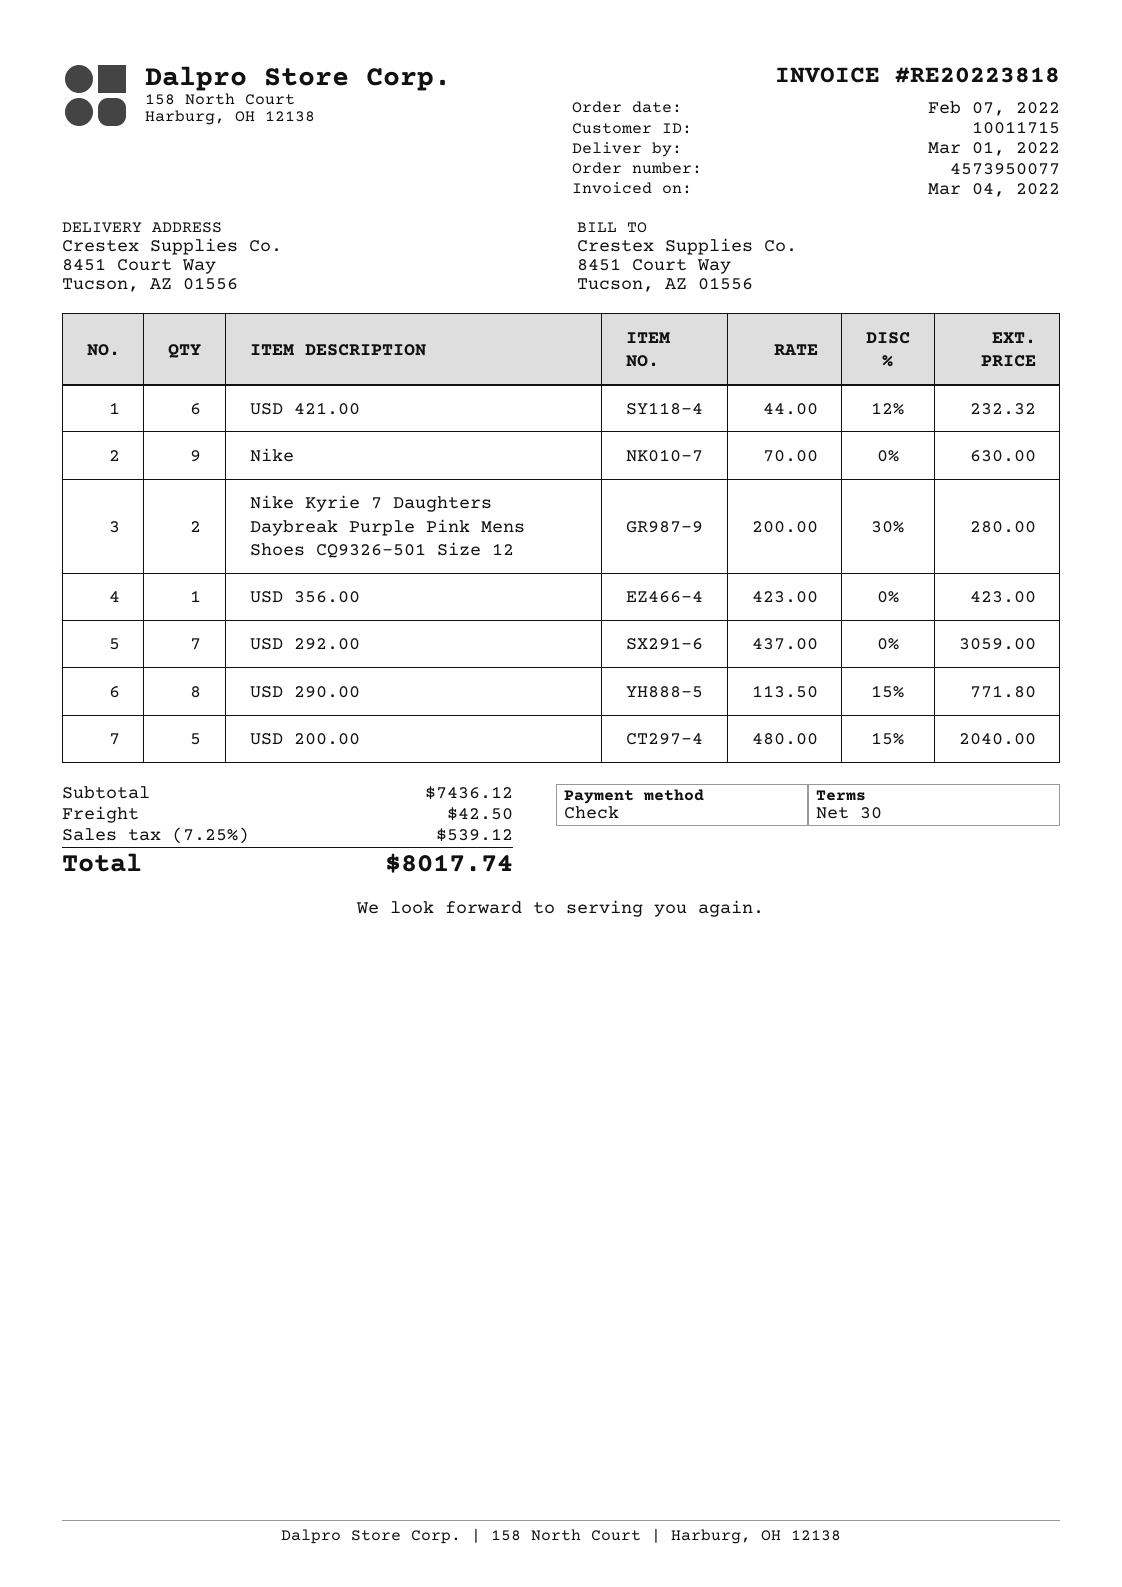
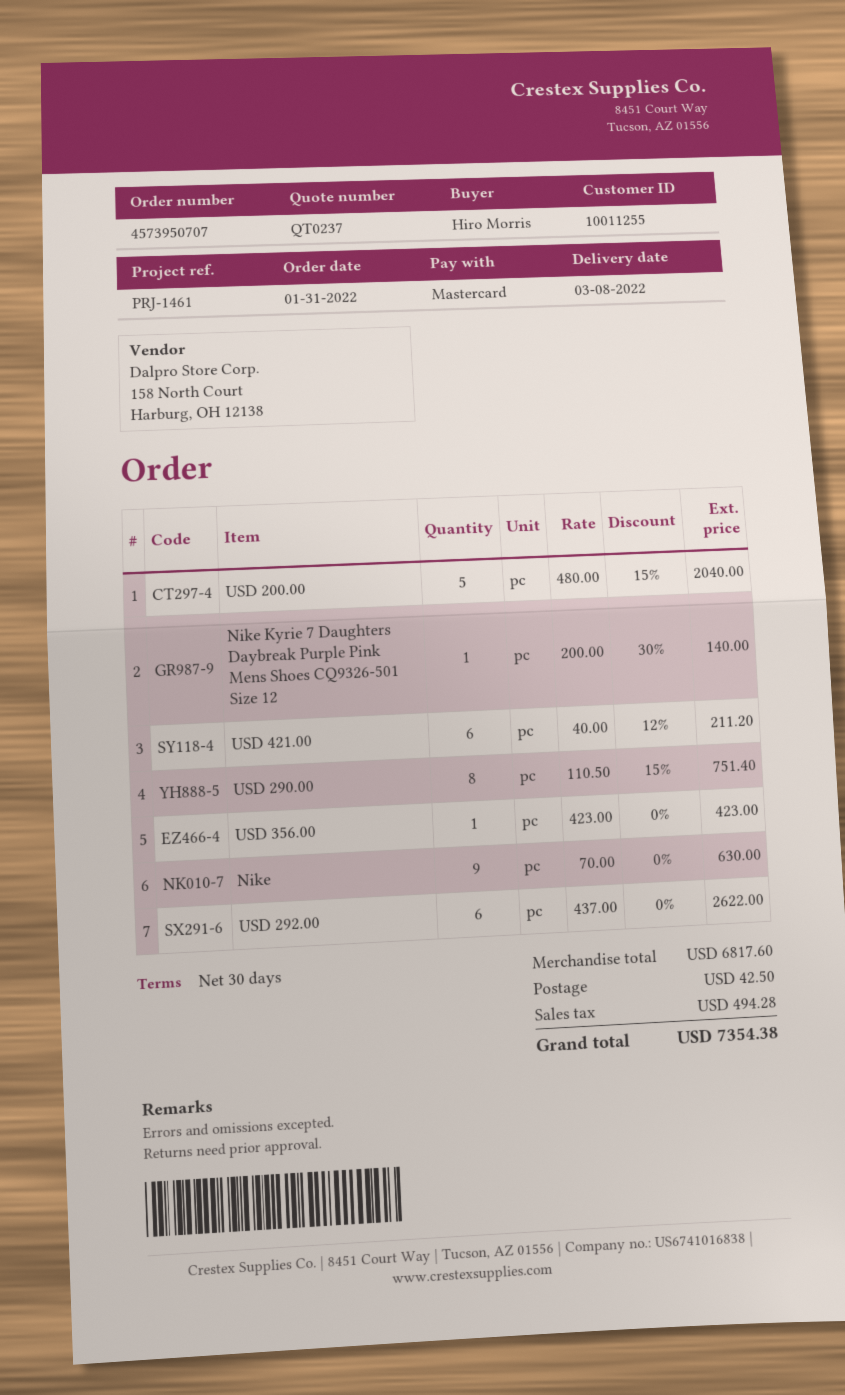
order number: 4573950077 -> 4573950707
order date: 2022-02-07 -> 2022-01-31
delivery date: 2022-03-01 -> 2022-03-08
customer number: 10011715 -> 10011255
payment method: cheque -> Mastercard
USD 421.00: 6 x 44.00 - 12% = 232.32 -> 6 x 40.00 - 12% = 211.20
Nike Kyrie 7 Daughters Daybreak Purple Pink Mens Shoes CQ9326-501 Size 12: 2 x 200.00 - 30% = 280.00 -> 1 x 200.00 - 30% = 140.00
USD 292.00: 7 x 437.00 = 3059.00 -> 6 x 437.00 = 2622.00
USD 290.00: 8 x 113.50 - 15% = 771.80 -> 8 x 110.50 - 15% = 751.40
subtotal: 7436.12 -> 6817.60
tax: 539.12 -> 494.28
total: 8017.74 -> 7354.38

